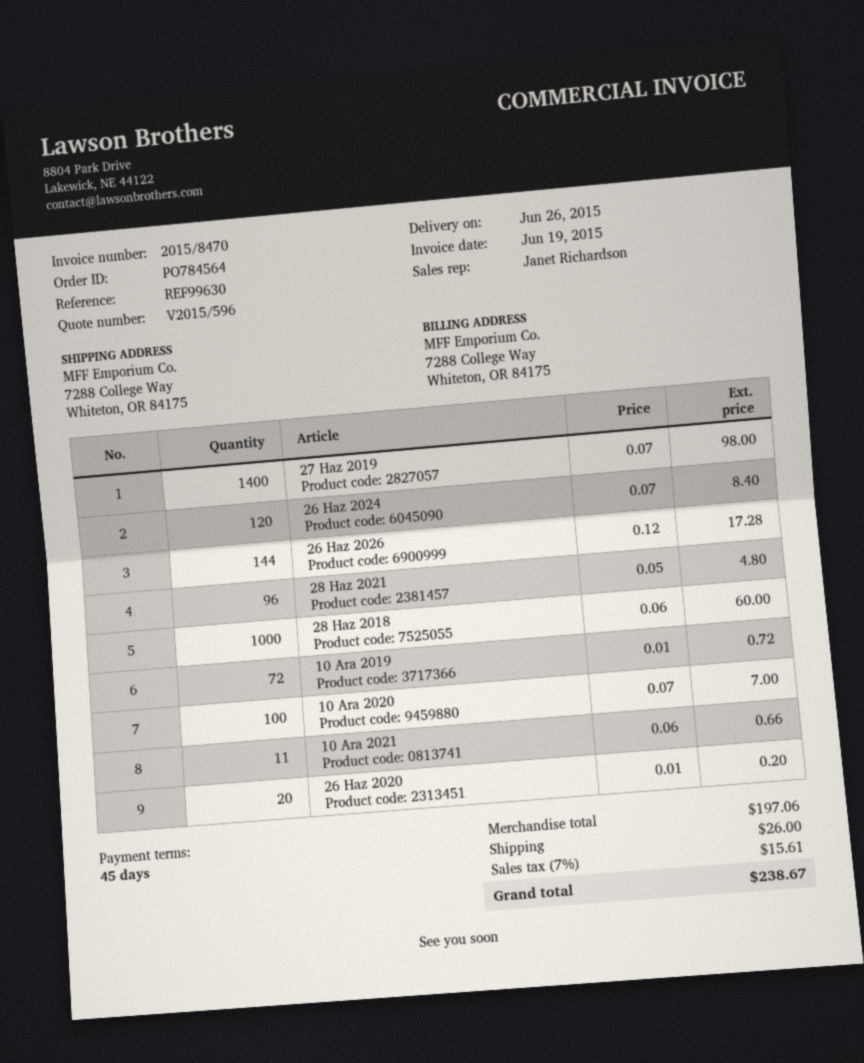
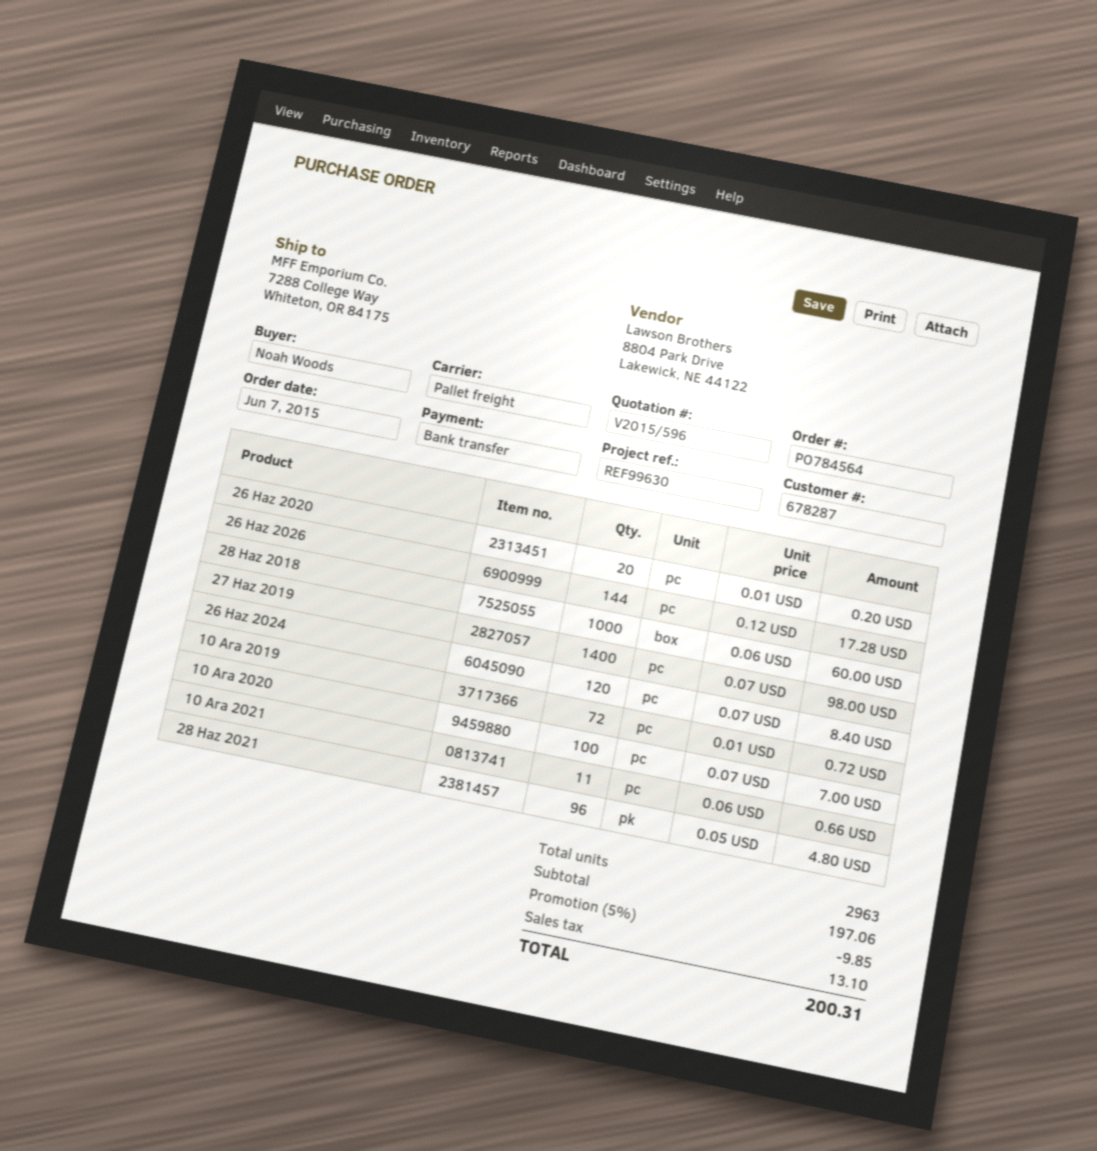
discount: none -> 5% = 9.85
shipping: 26.00 -> none
tax: 15.61 -> 13.10
total: 238.67 -> 200.31

